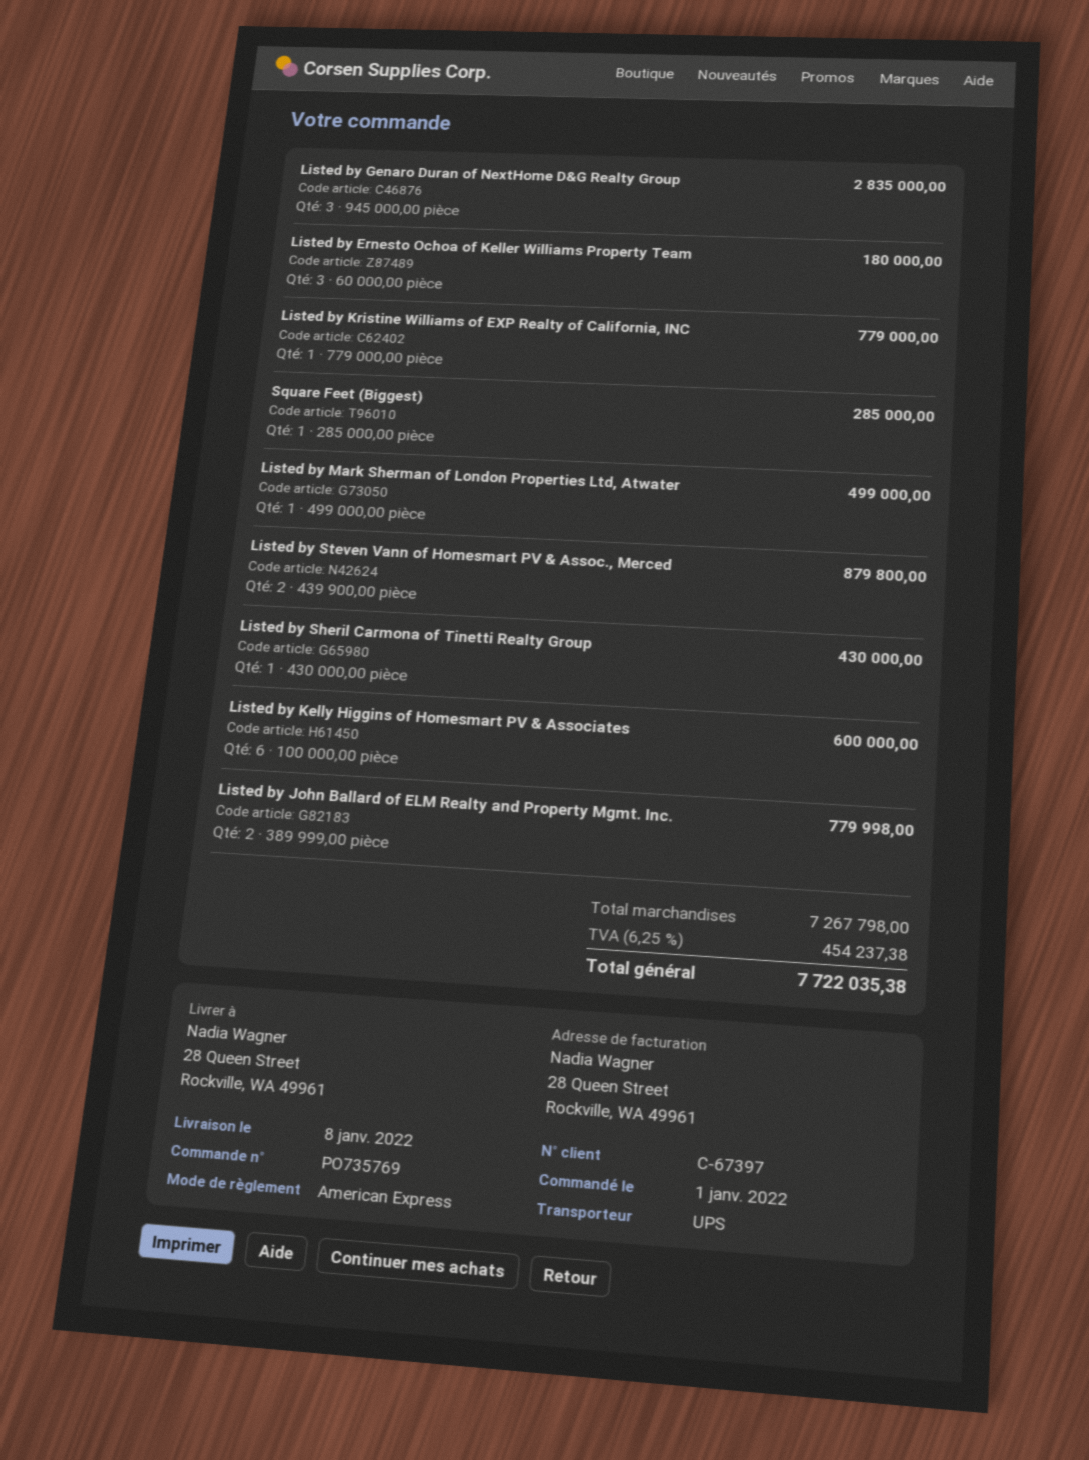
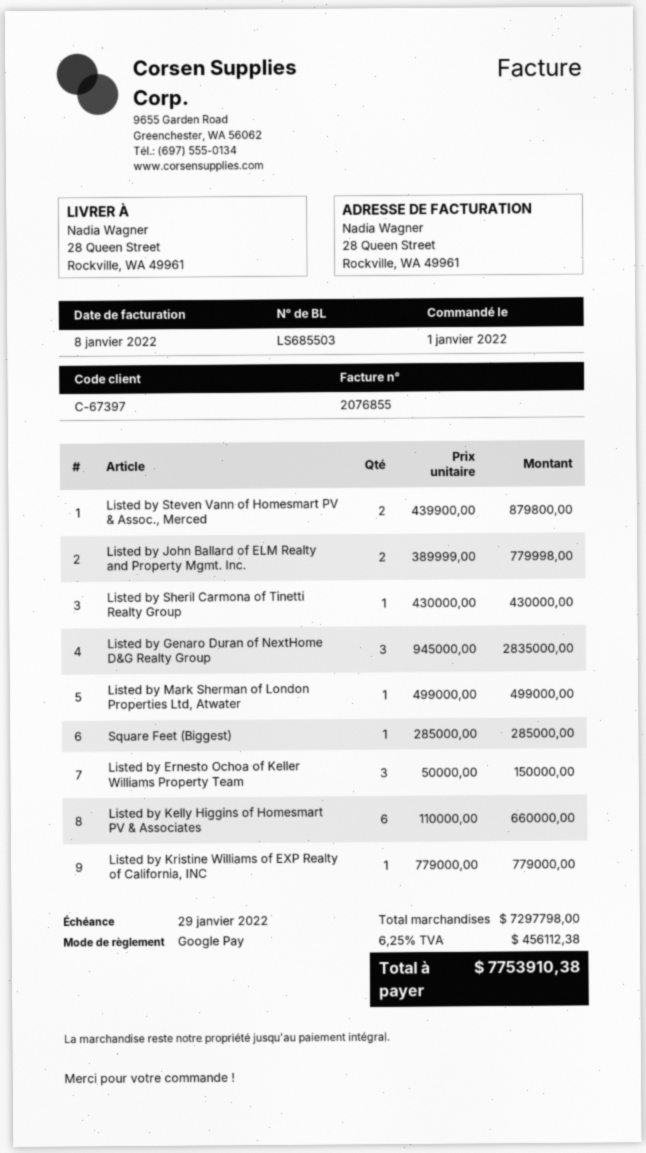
payment method: American Express -> Google Pay
Listed by Ernesto Ochoa of Keller Williams Property Team: 3 x 60000.00 = 180000.00 -> 3 x 50000.00 = 150000.00
Listed by Kelly Higgins of Homesmart PV & Associates: 6 x 100000.00 = 600000.00 -> 6 x 110000.00 = 660000.00
subtotal: 7267798.00 -> 7297798.00
tax: 6.25% = 454237.38 -> 6.25% = 456112.38
total: 7722035.38 -> 7753910.38

